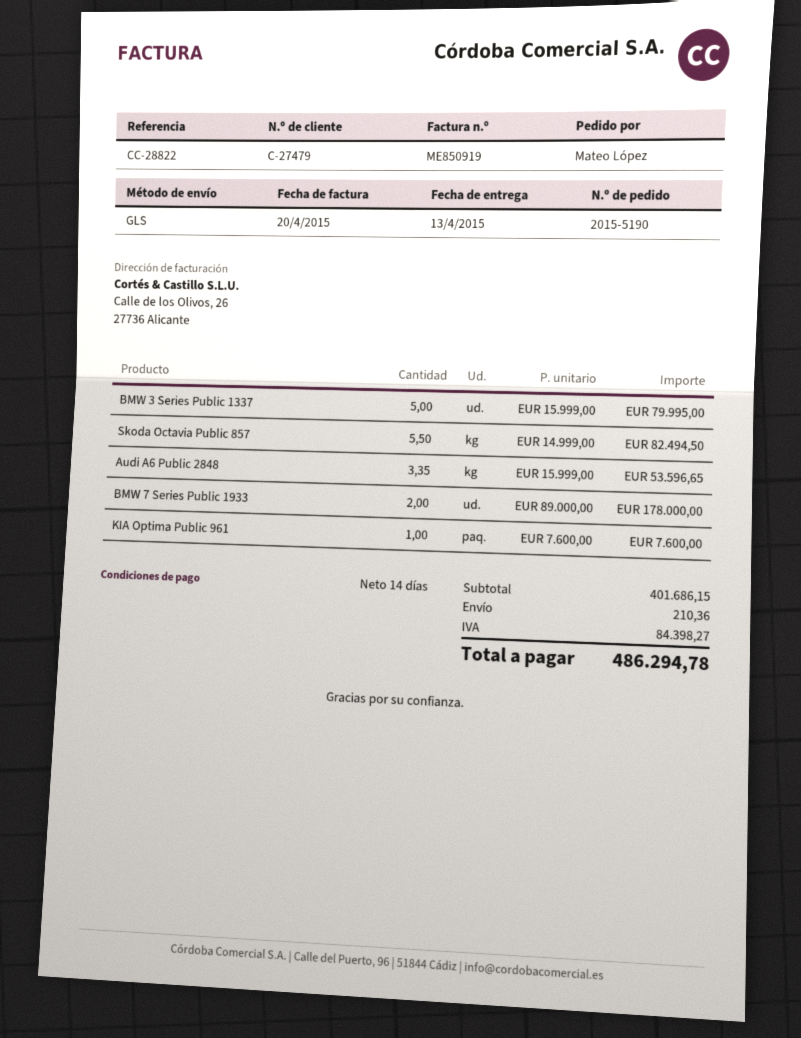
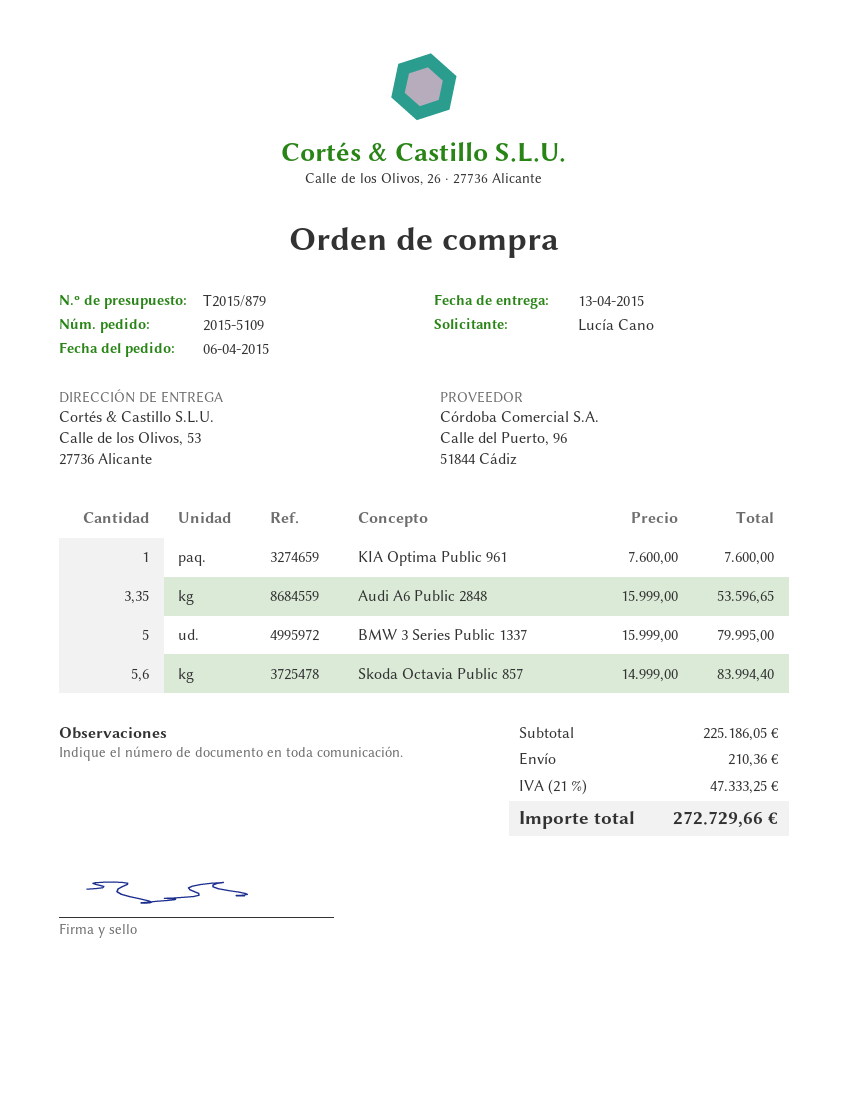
order number: 2015-5190 -> 2015-5109
ordered by: Mateo López -> Lucía Cano
Skoda Octavia Public 857: 5.5 x 14999.00 = 82494.50 -> 5.6 x 14999.00 = 83994.40
BMW 7 Series Public 1933: 2 x 89000.00 = 178000.00 -> none
subtotal: 401686.15 -> 225186.05
tax: 84398.27 -> 47333.25
total: 486294.78 -> 272729.66

